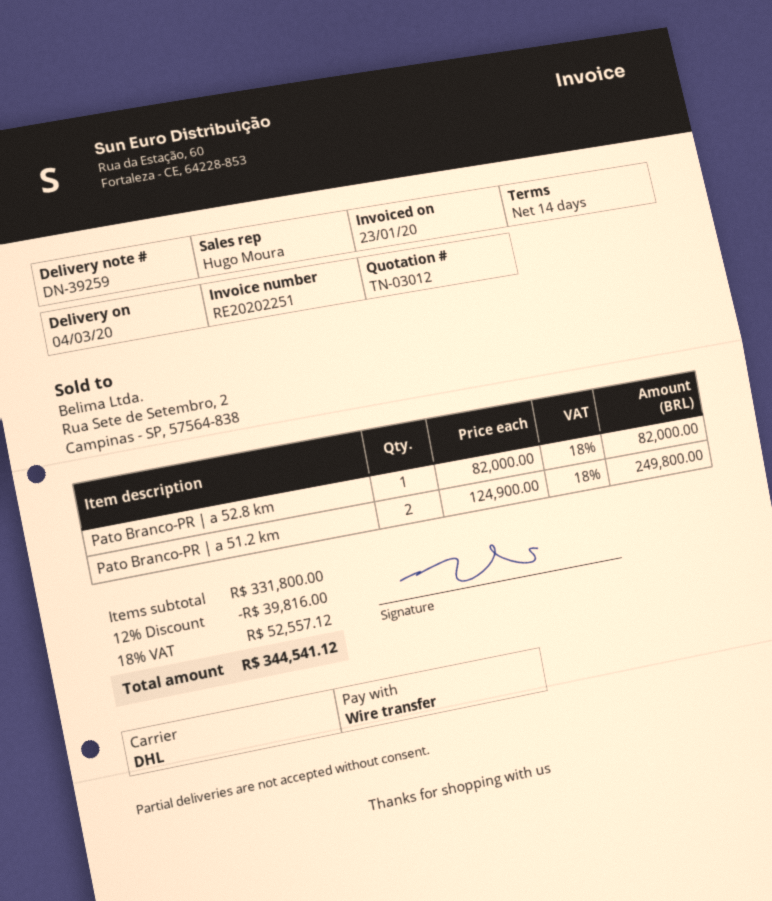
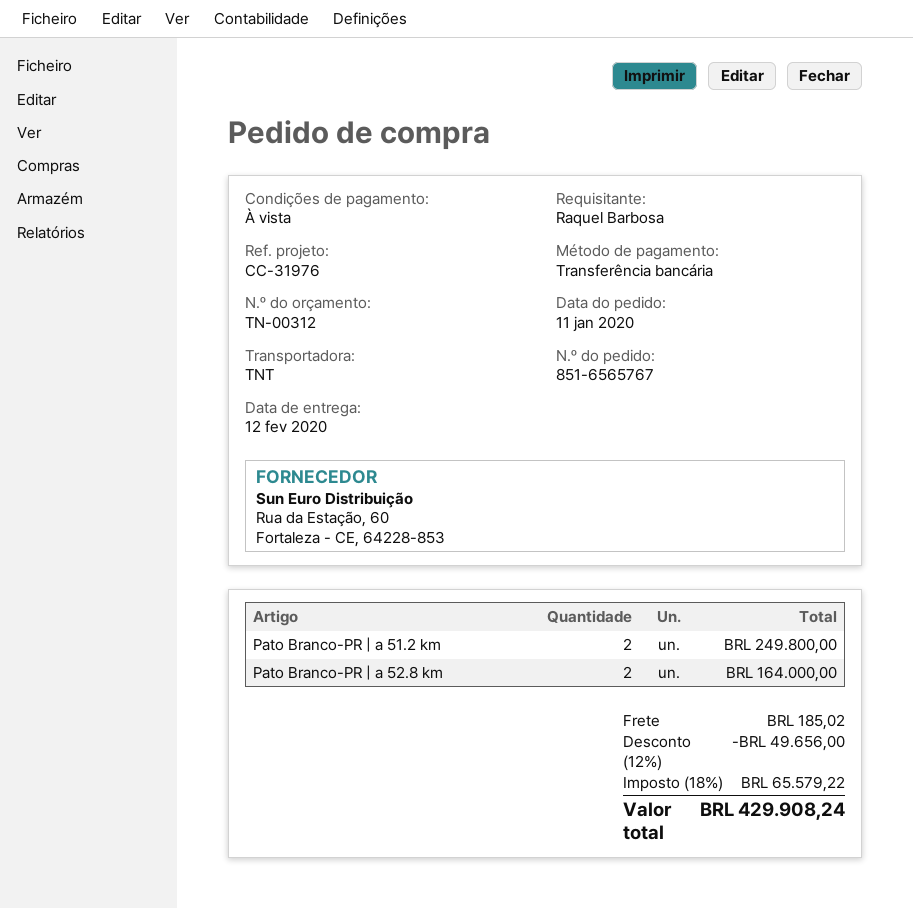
quote number: TN-03012 -> TN-00312
delivery date: 2020-03-04 -> 2020-02-12
payment terms: 14 days -> on receipt
shipping method: DHL -> TNT
Pato Branco-PR | a 52.8 km: 1 for 82000.00 -> 2 for 164000.00
discount: 12% = 39816.00 -> 12% = 49656.00
shipping: none -> 185.02
tax: 18% = 52557.12 -> 18% = 65579.22
total: 344541.12 -> 429908.24

